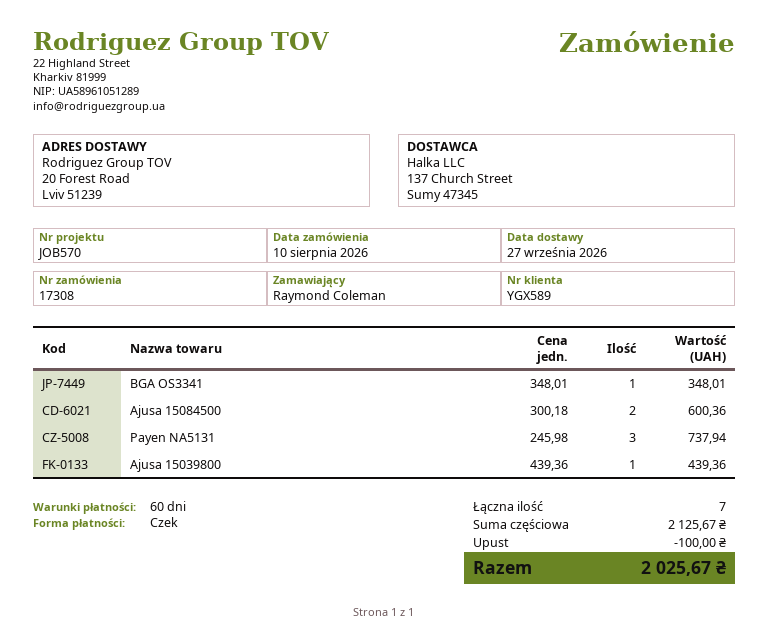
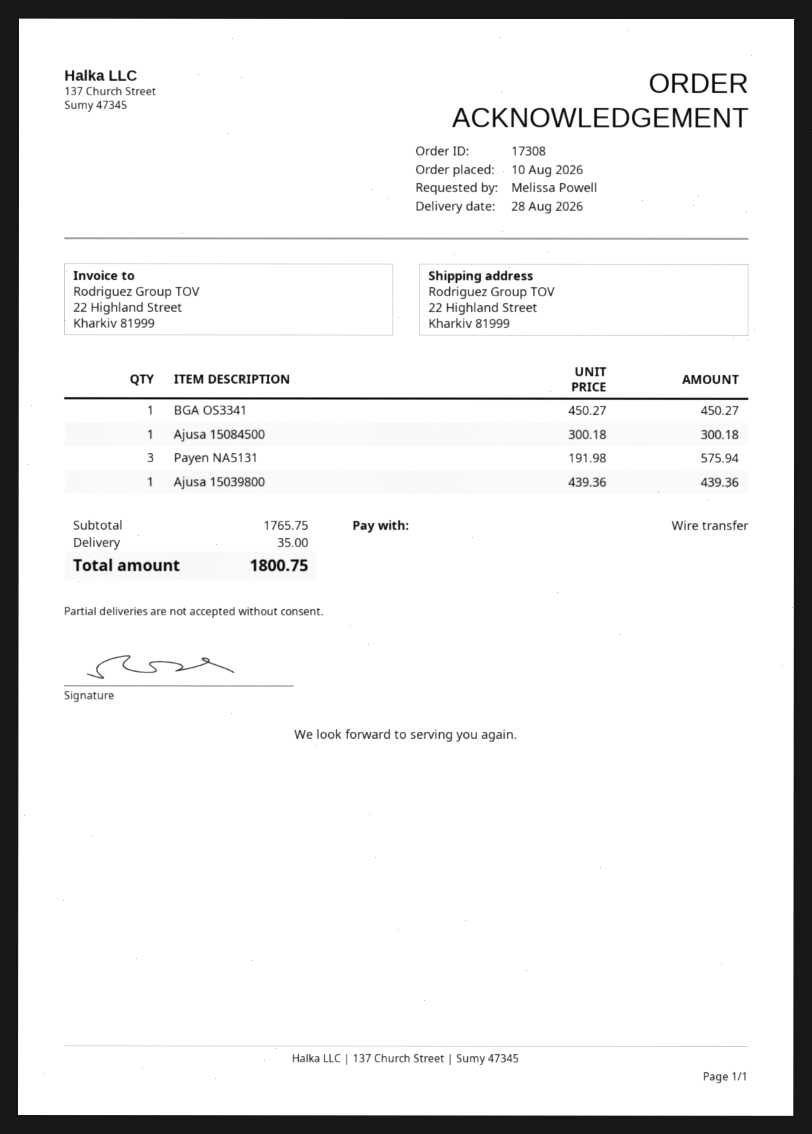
delivery date: 2026-09-27 -> 2026-08-28
ordered by: Raymond Coleman -> Melissa Powell
payment method: cheque -> bank transfer
ship to: 20 Forest Road, Lviv 51239 -> 22 Highland Street, Kharkiv 81999
BGA OS3341: 1 x 348.01 = 348.01 -> 1 x 450.27 = 450.27
Ajusa 15084500: 2 x 300.18 = 600.36 -> 1 x 300.18 = 300.18
Payen NA5131: 3 x 245.98 = 737.94 -> 3 x 191.98 = 575.94
subtotal: 2125.67 -> 1765.75
discount: 100.00 -> none
shipping: none -> 35.00
total: 2025.67 -> 1800.75

